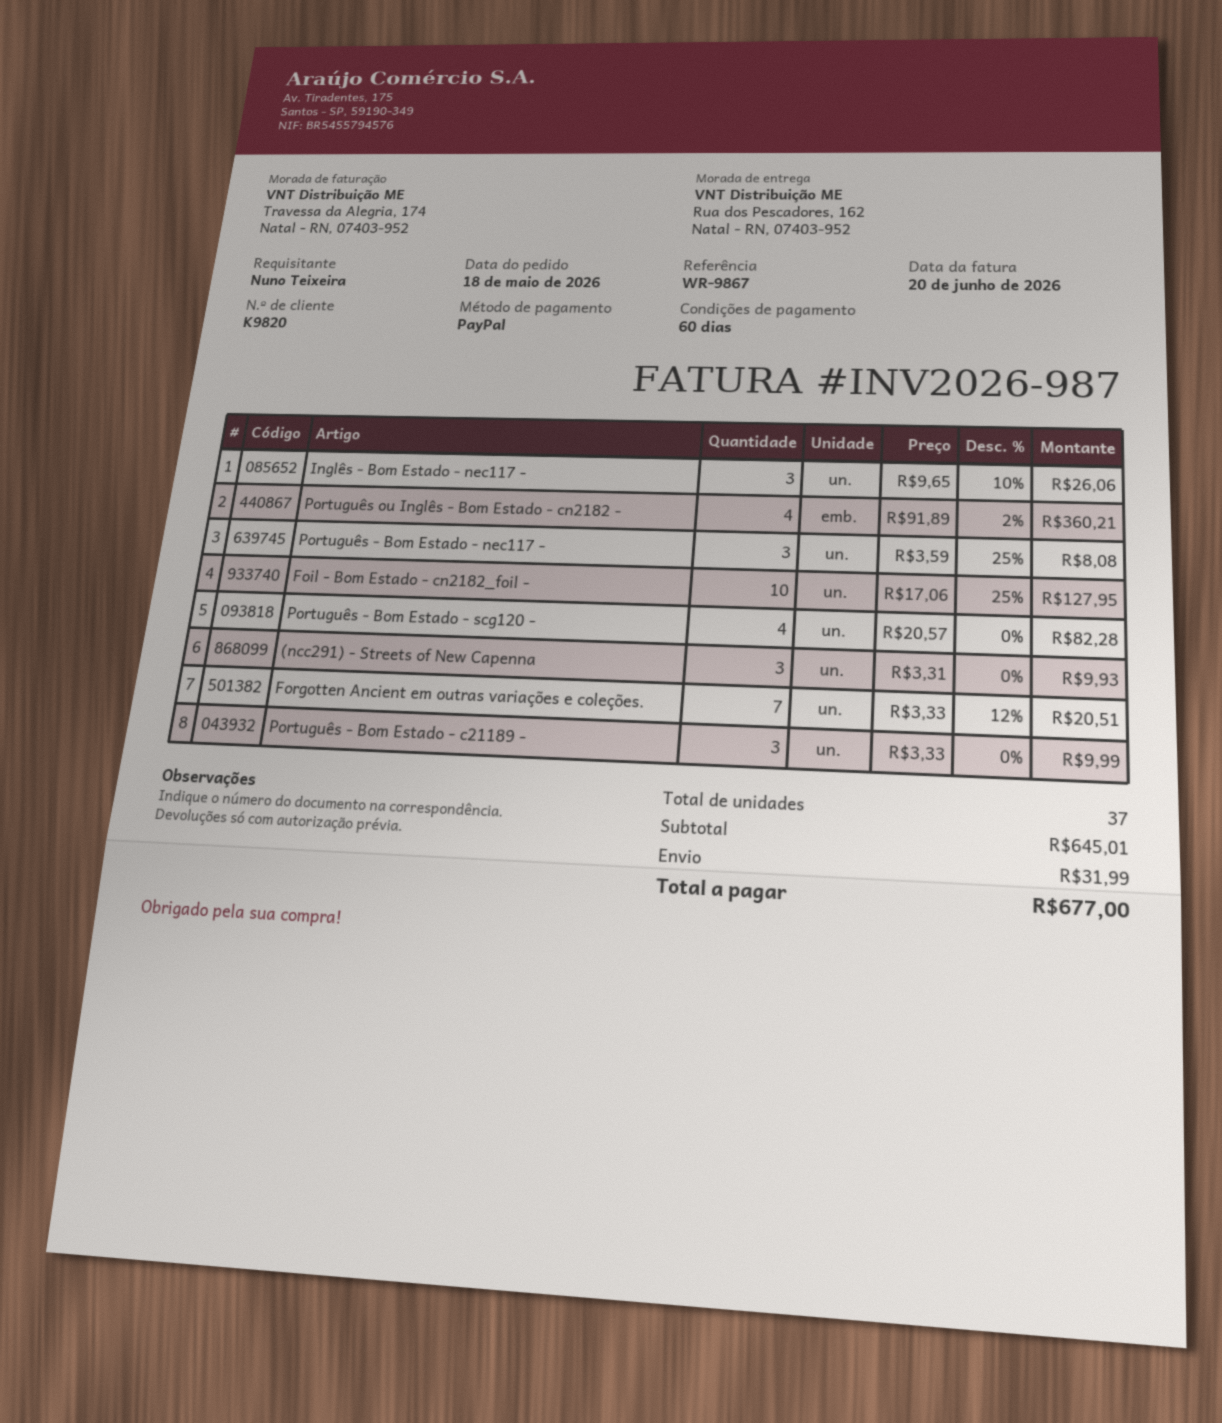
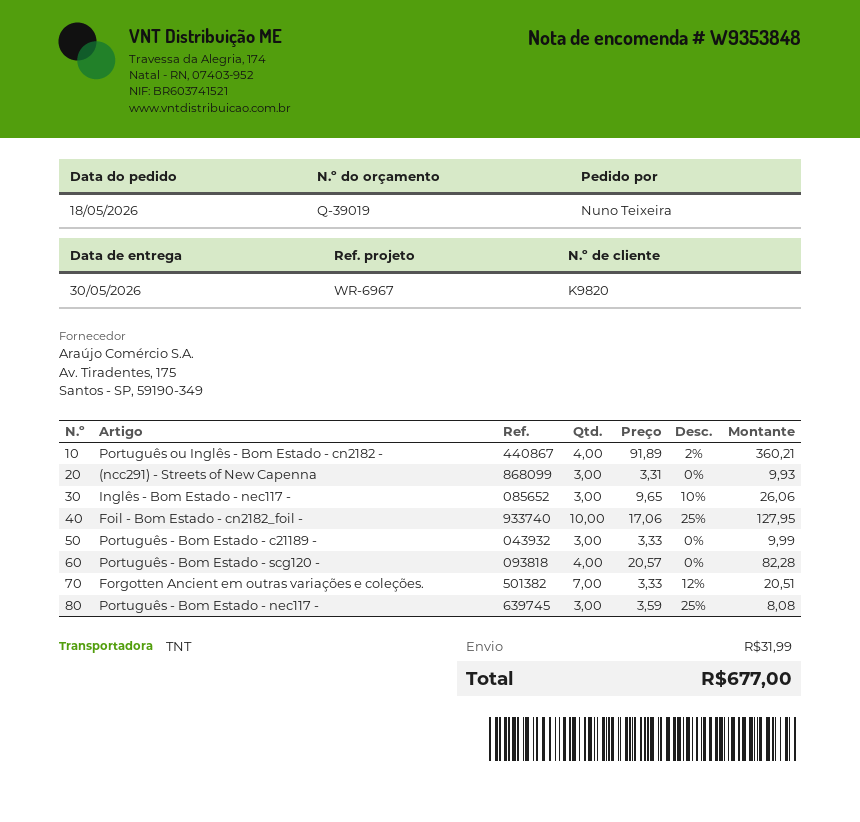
reference: WR-9867 -> WR-6967

